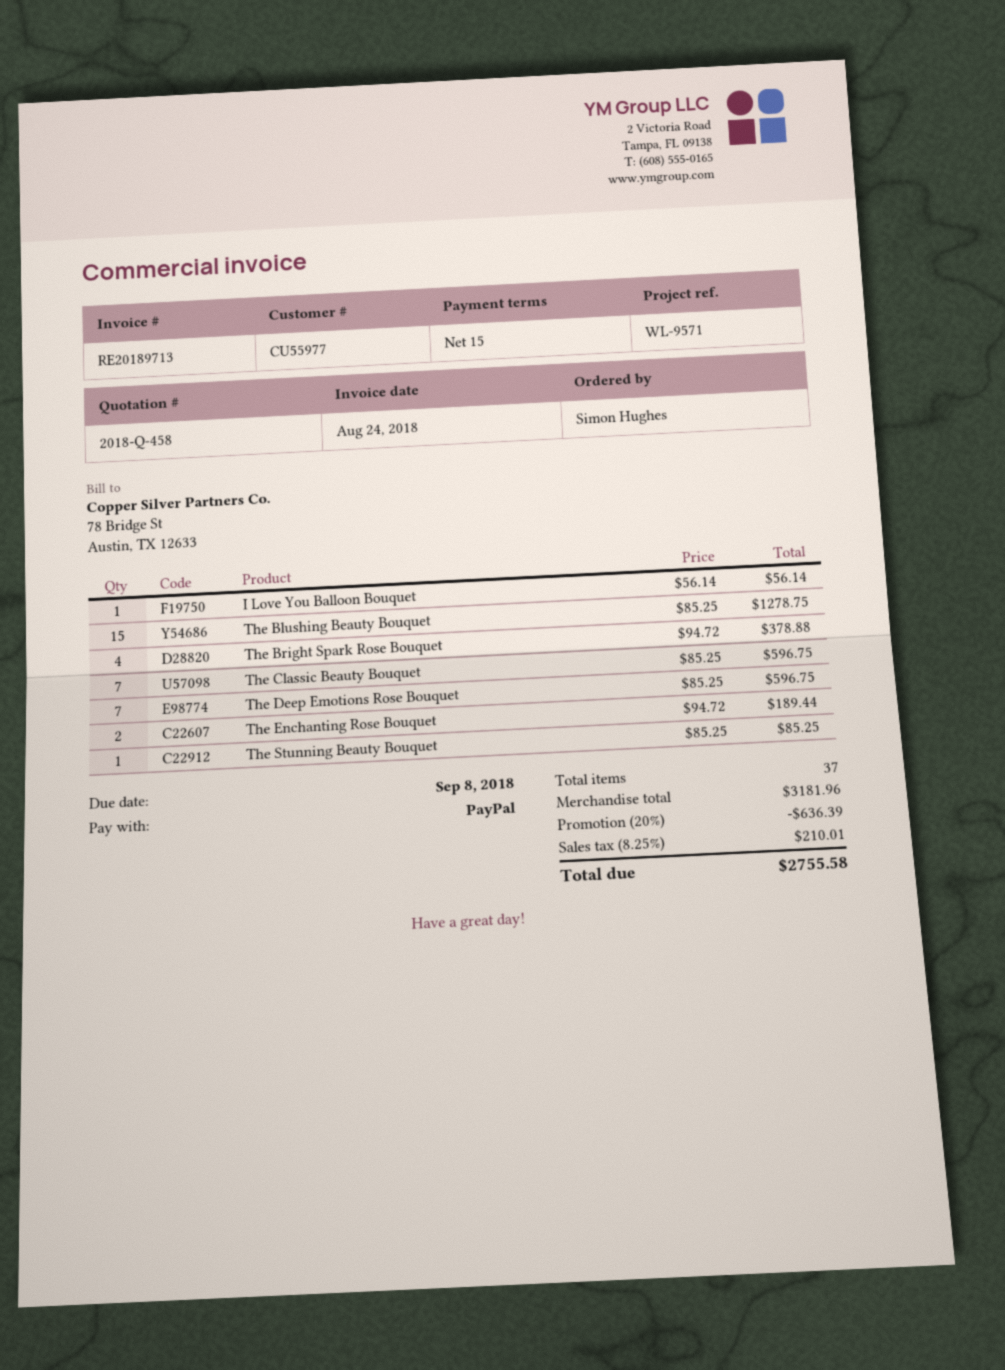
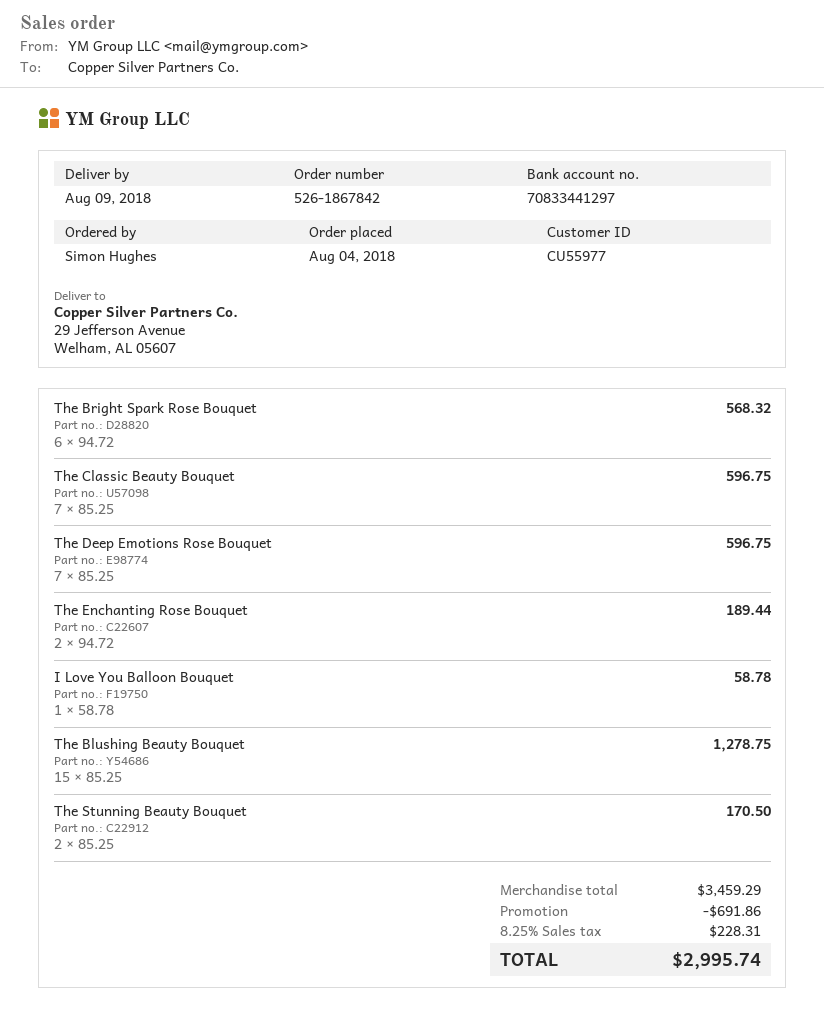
I Love You Balloon Bouquet: 1 x 56.14 = 56.14 -> 1 x 58.78 = 58.78
The Bright Spark Rose Bouquet: 4 x 94.72 = 378.88 -> 6 x 94.72 = 568.32
The Stunning Beauty Bouquet: 1 x 85.25 = 85.25 -> 2 x 85.25 = 170.50
subtotal: 3181.96 -> 3459.29
discount: 636.39 -> 691.86
tax: 8.25% = 210.01 -> 8.25% = 228.31
total: 2755.58 -> 2995.74

